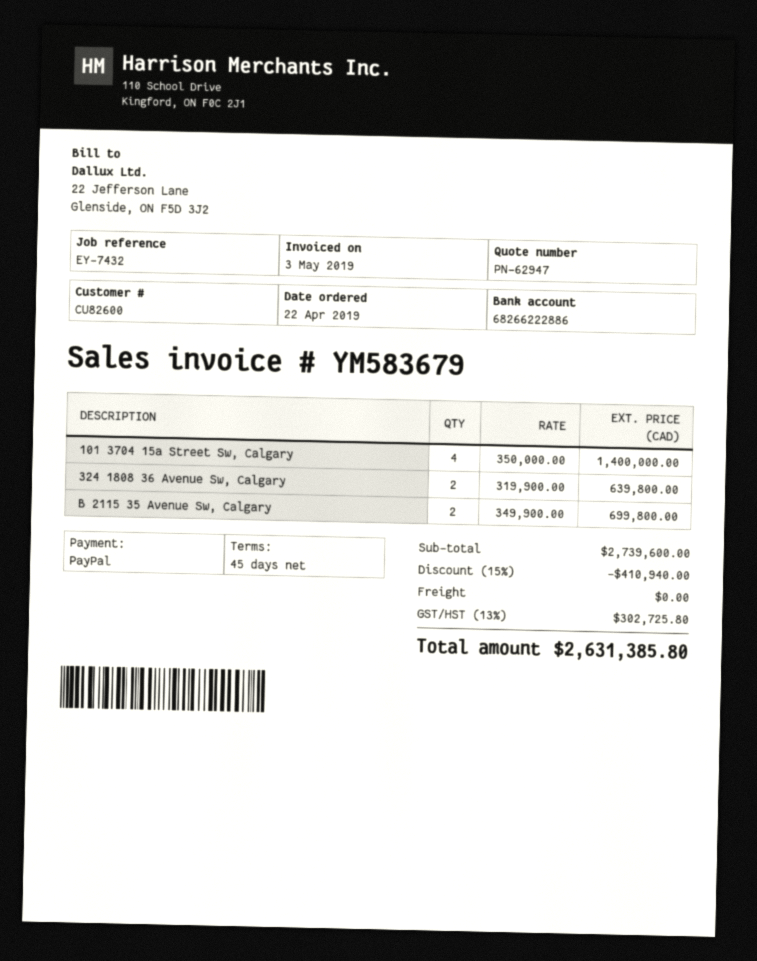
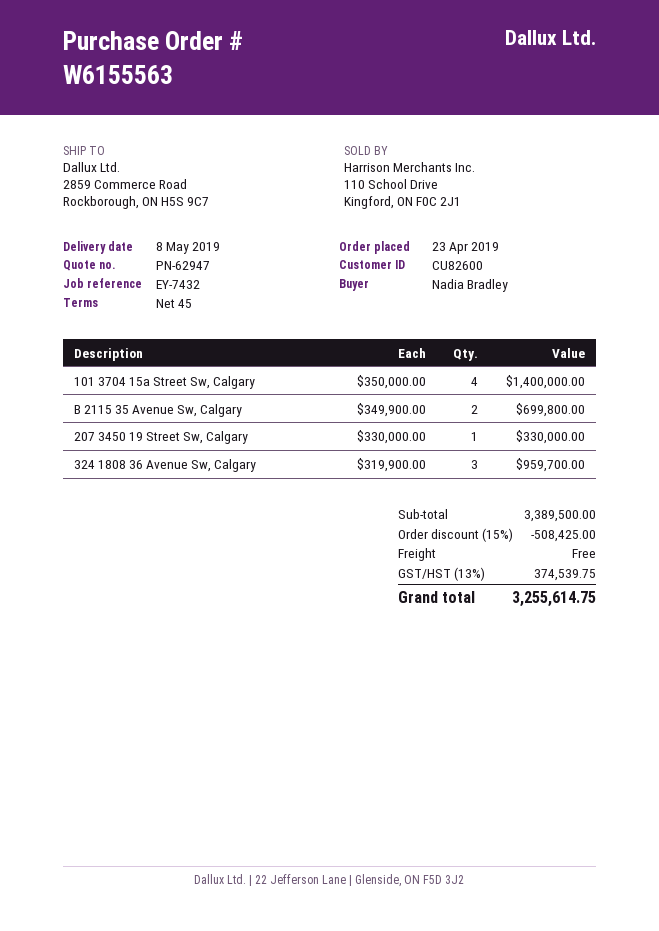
order date: 2019-04-22 -> 2019-04-23
324 1808 36 Avenue Sw, Calgary: 2 x 319900.00 = 639800.00 -> 3 x 319900.00 = 959700.00
207 3450 19 Street Sw, Calgary: none -> 1 x 330000.00 = 330000.00
subtotal: 2739600.00 -> 3389500.00
discount: 15% = 410940.00 -> 15% = 508425.00
tax: 13% = 302725.80 -> 13% = 374539.75
total: 2631385.80 -> 3255614.75

